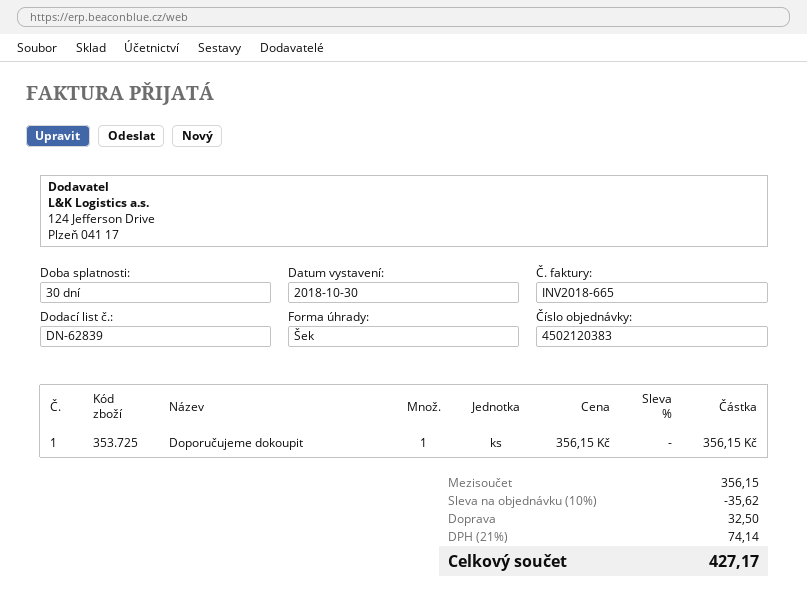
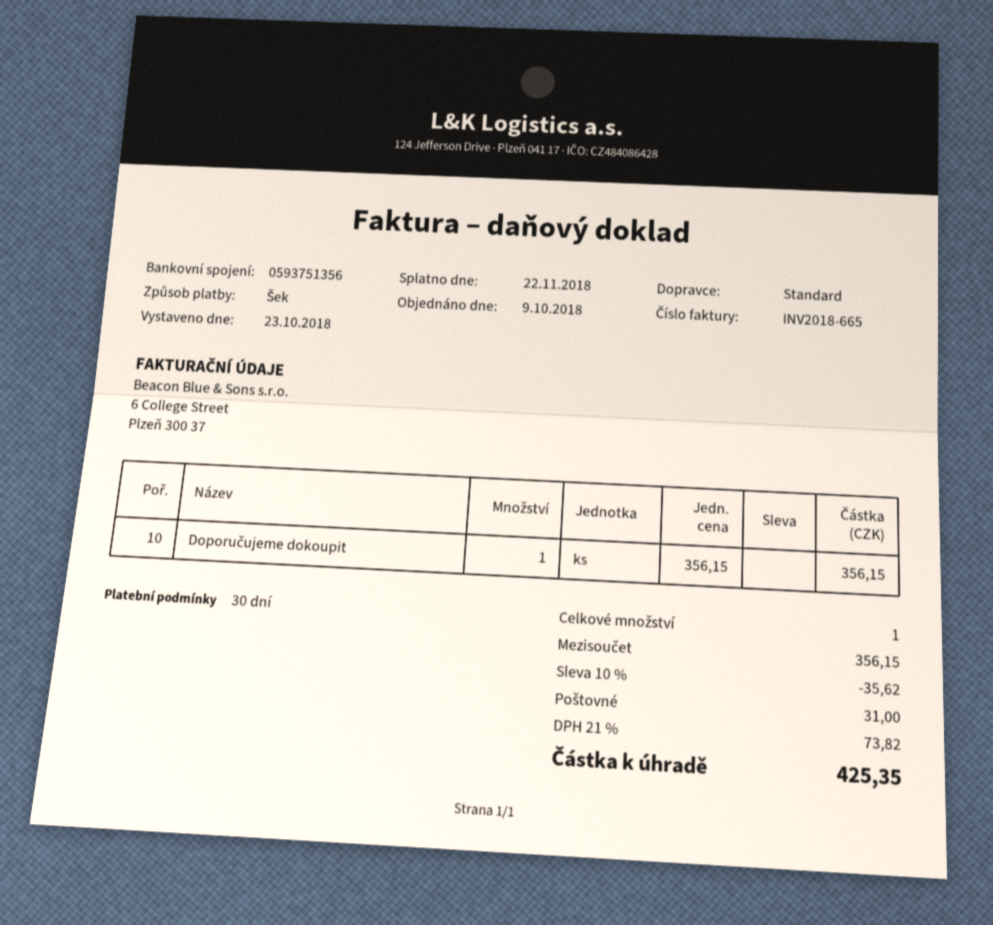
invoice date: 2018-10-30 -> 2018-10-23
shipping: 32.50 -> 31.00
tax: 21% = 74.14 -> 21% = 73.82
total: 427.17 -> 425.35

